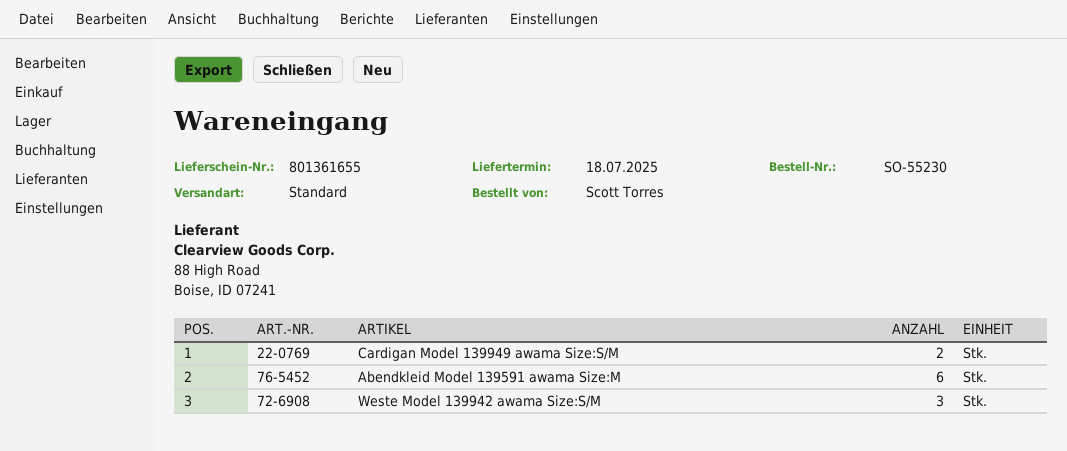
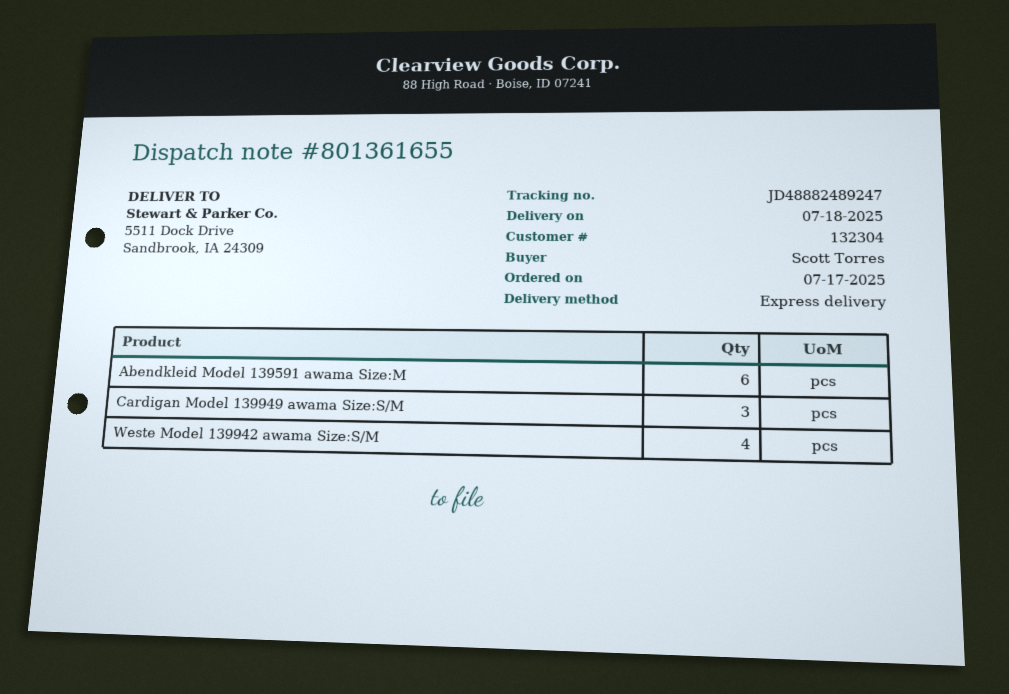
shipping method: standard -> express
Cardigan Model 139949 awama Size:S/M: 2 -> 3
Weste Model 139942 awama Size:S/M: 3 -> 4

